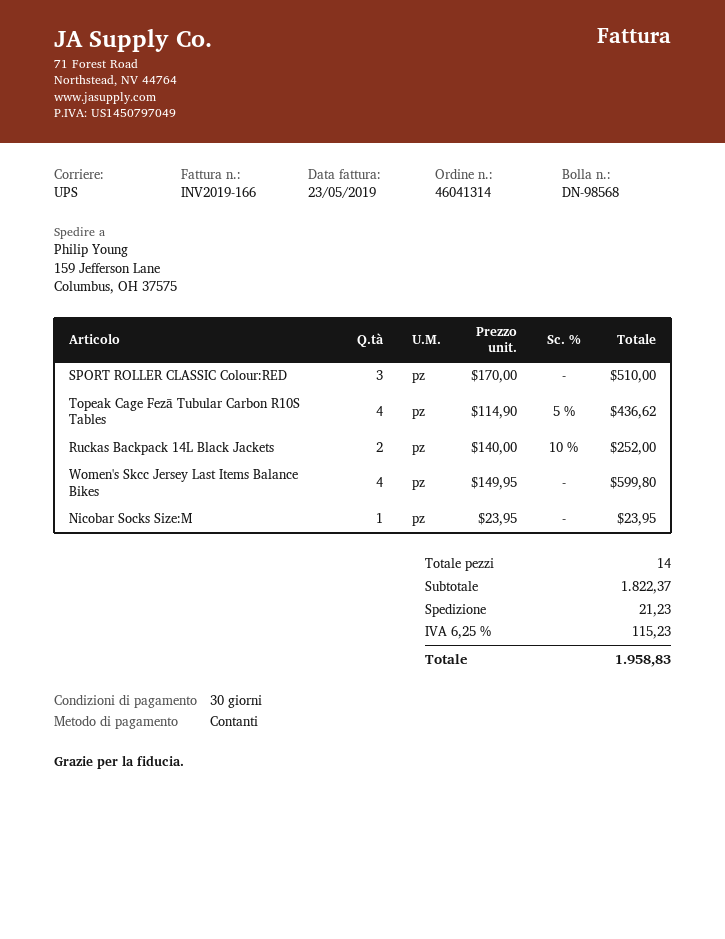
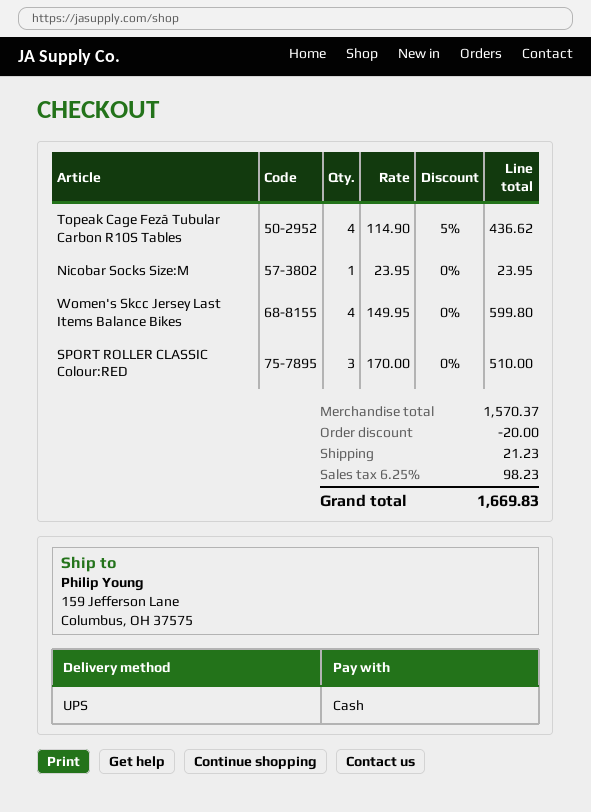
Ruckas Backpack 14L Black Jackets: 2 x 140.00 - 10% = 252.00 -> none
subtotal: 1822.37 -> 1570.37
discount: none -> 20.00
tax: 6.25% = 115.23 -> 6.25% = 98.23
total: 1958.83 -> 1669.83

